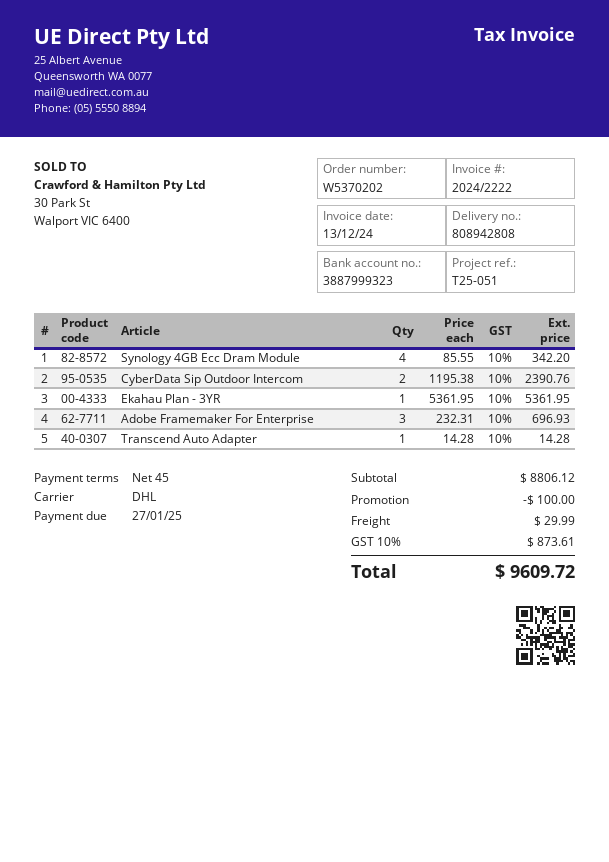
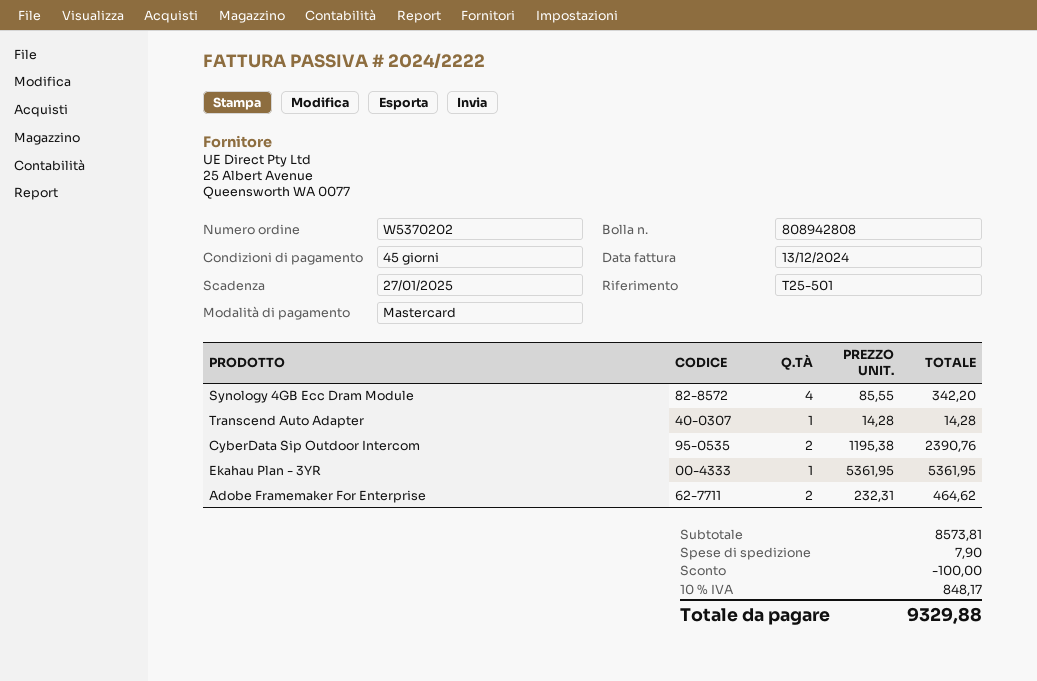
reference: T25-051 -> T25-501
Adobe Framemaker For Enterprise: 3 x 232.31 = 696.93 -> 2 x 232.31 = 464.62
subtotal: 8806.12 -> 8573.81
shipping: 29.99 -> 7.90
tax: 10% = 873.61 -> 10% = 848.17
total: 9609.72 -> 9329.88

